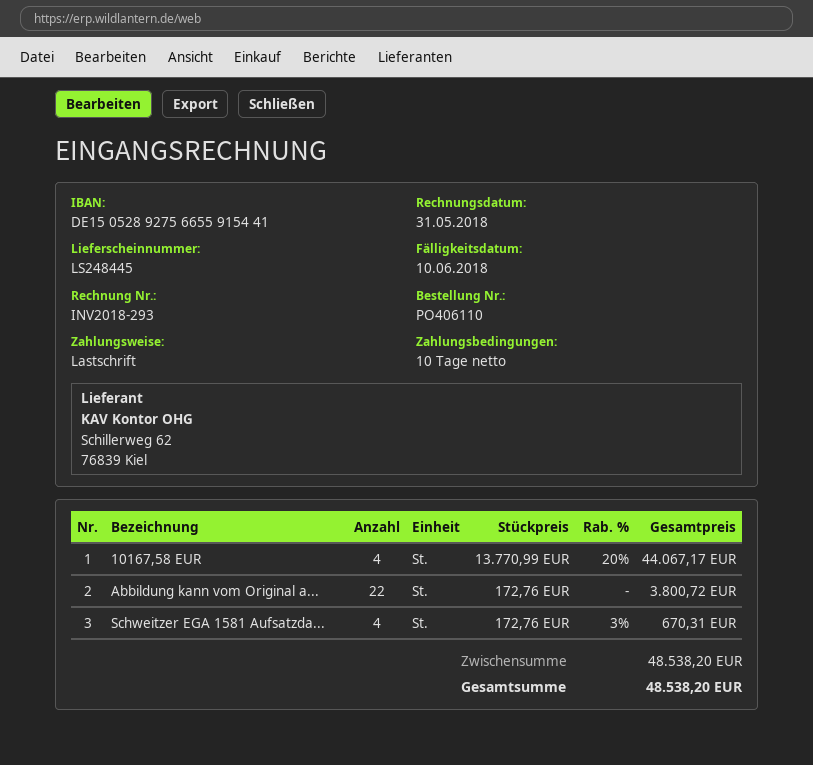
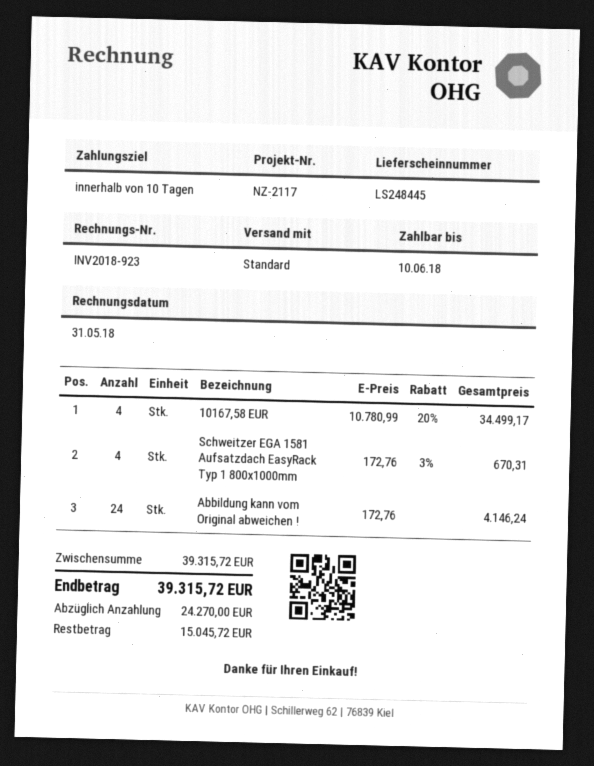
invoice number: INV2018-293 -> INV2018-923
10167,58 EUR: 4 x 13770.99 - 20% = 44067.17 -> 4 x 10780.99 - 20% = 34499.17
Abbildung kann vom Original a...: 22 x 172.76 = 3800.72 -> 24 x 172.76 = 4146.24
subtotal: 48538.20 -> 39315.72
total: 48538.20 -> 39315.72

